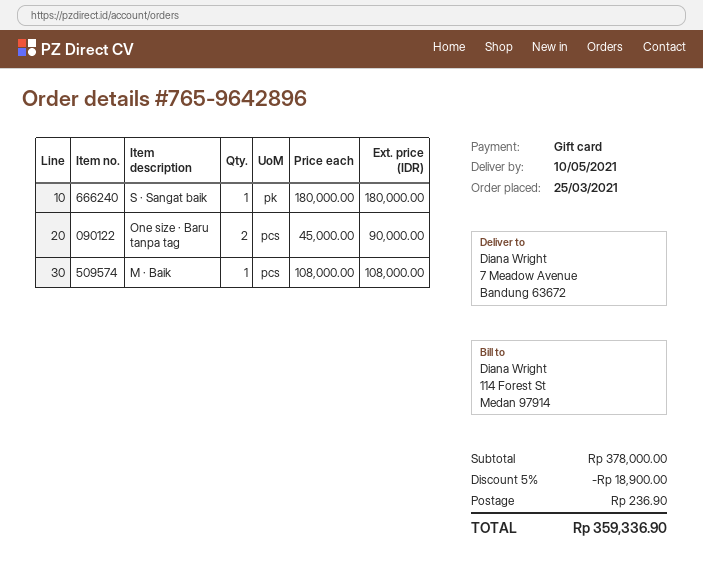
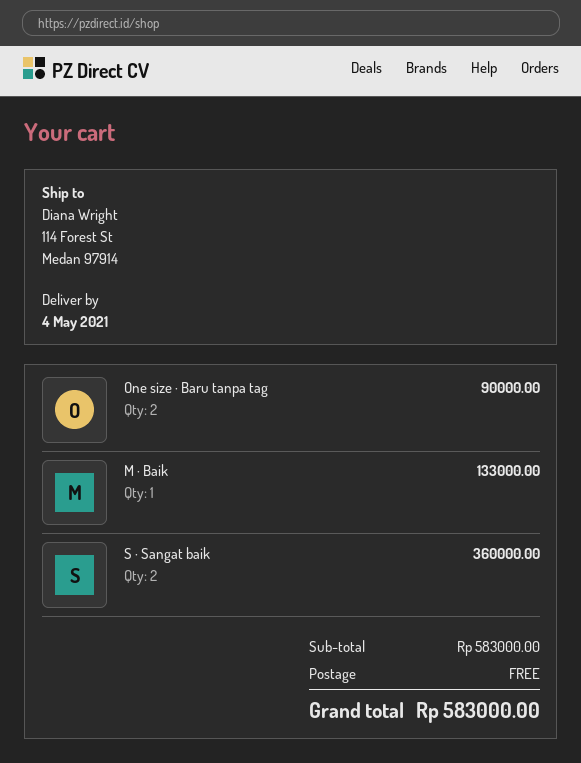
delivery date: 2021-05-10 -> 2021-05-04
ship to: 7 Meadow Avenue, Bandung 63672 -> 114 Forest St, Medan 97914
S · Sangat baik: 1 for 180000.00 -> 2 for 360000.00
M · Baik: 1 for 108000.00 -> 1 for 133000.00
subtotal: 378000.00 -> 583000.00
discount: 5% = 18900.00 -> none
shipping: 236.90 -> 0.00
total: 359336.90 -> 583000.00

